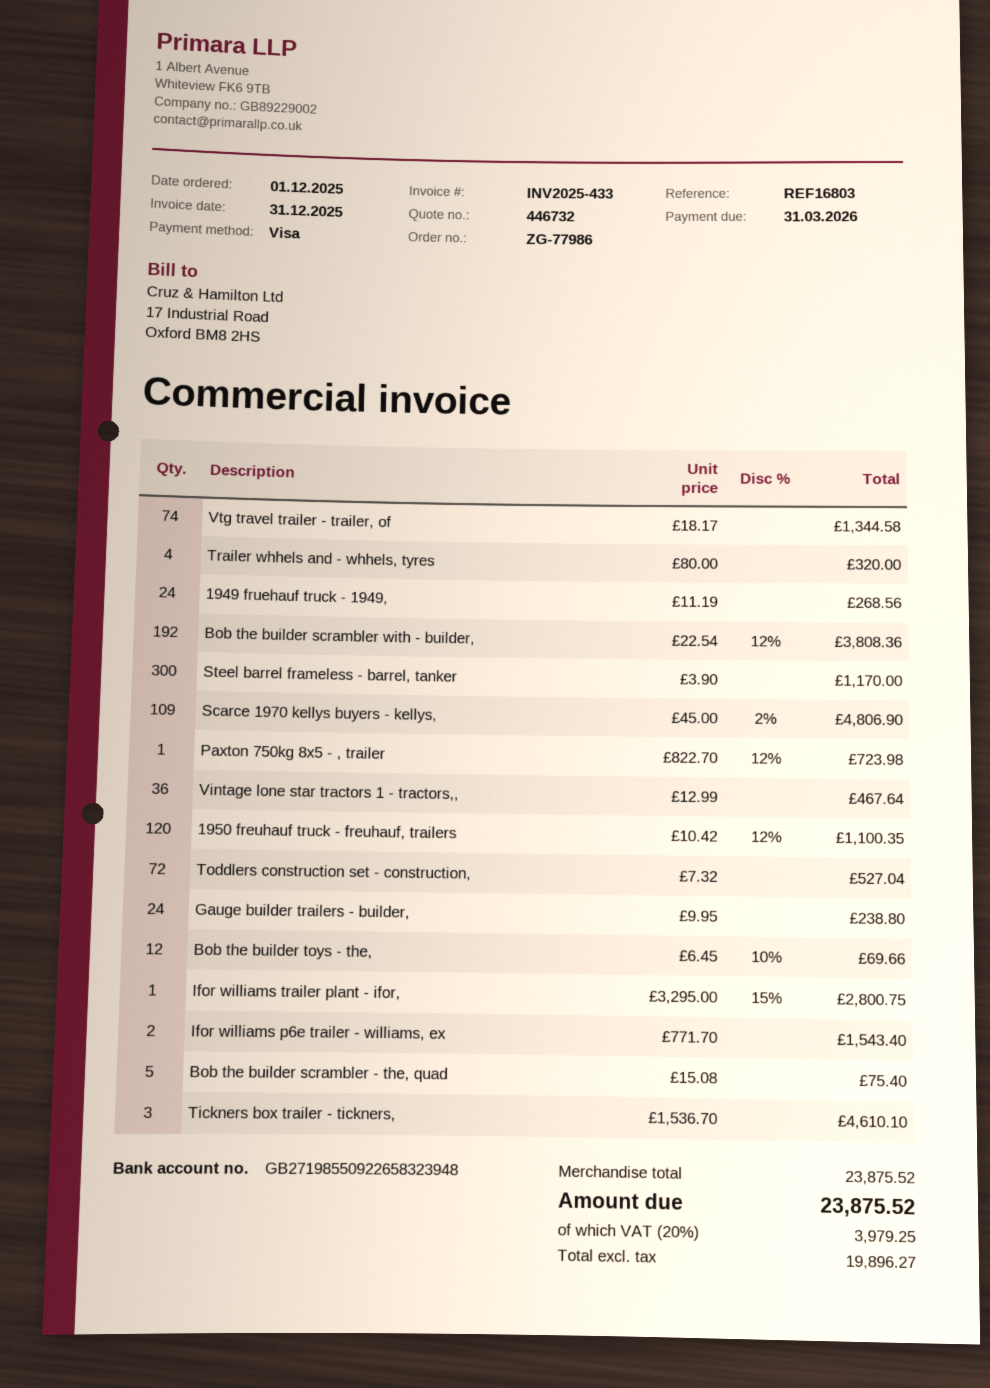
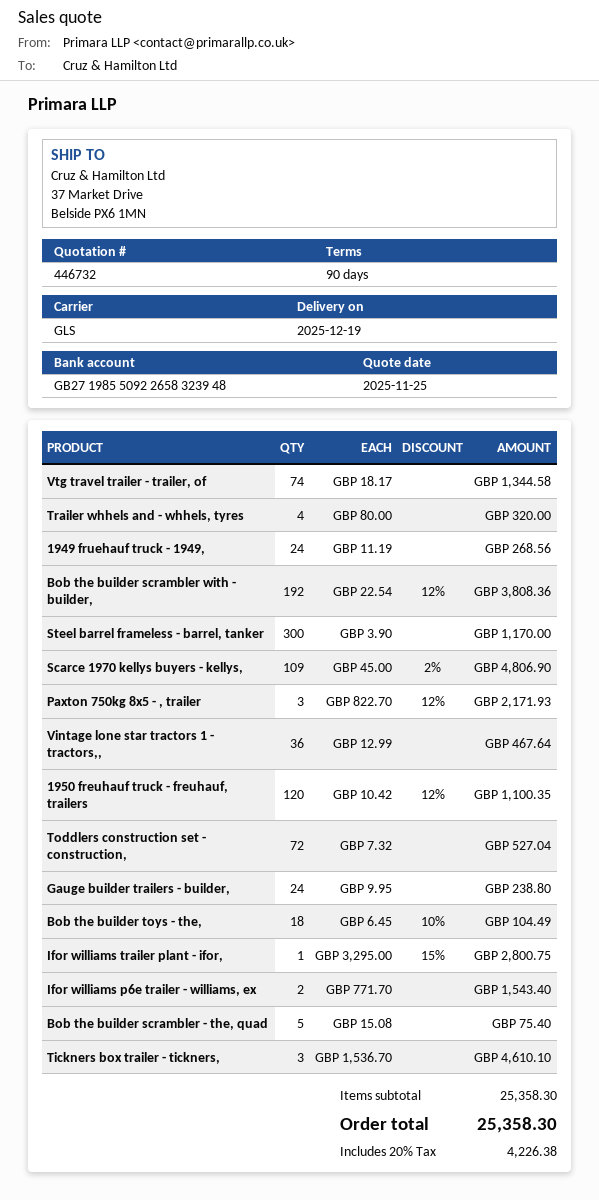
Paxton 750kg 8x5 - , trailer: 1 x 822.70 - 12% = 723.98 -> 3 x 822.70 - 12% = 2171.93
Bob the builder toys - the,: 12 x 6.45 - 10% = 69.66 -> 18 x 6.45 - 10% = 104.49
subtotal: 23875.52 -> 25358.30
tax: 20% = 3979.25 -> 20% = 4226.38
total: 23875.52 -> 25358.30

